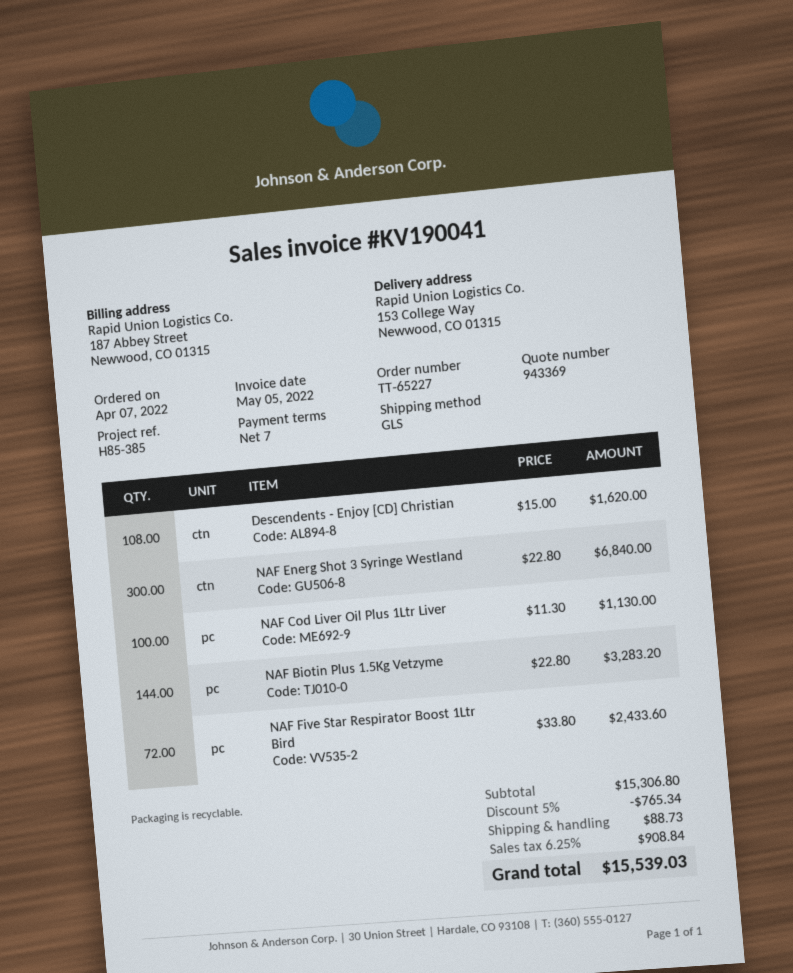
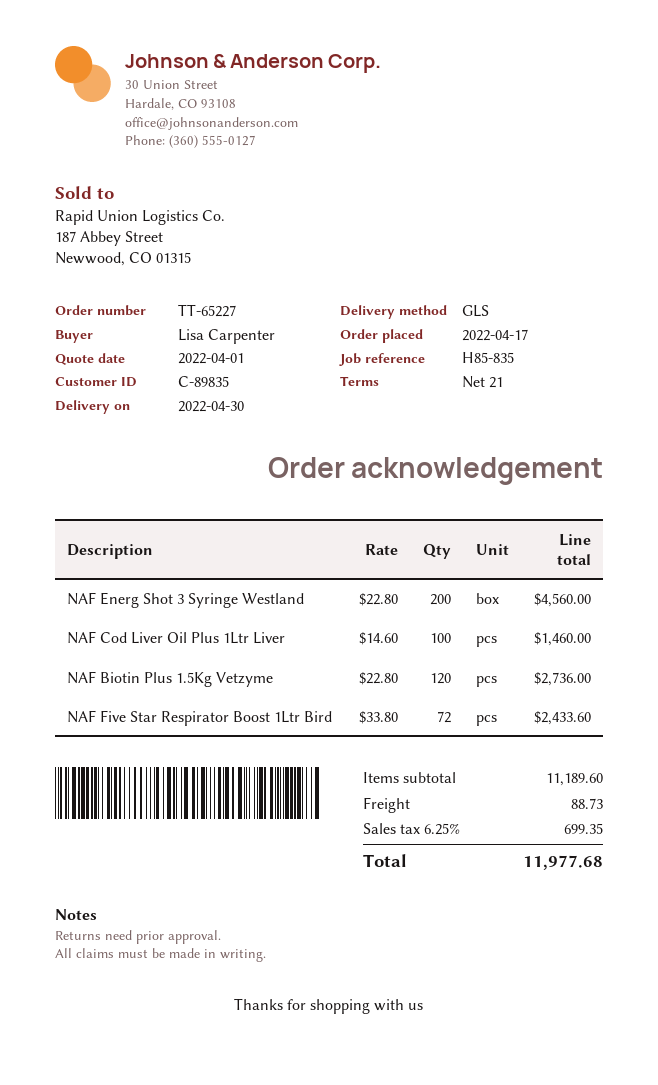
order date: 2022-04-07 -> 2022-04-17
payment terms: 7 days -> 21 days
reference: H85-385 -> H85-835
Descendents - Enjoy [CD] Christian: 108 x 15.00 = 1620.00 -> none
NAF Energ Shot 3 Syringe Westland: 300 x 22.80 = 6840.00 -> 200 x 22.80 = 4560.00
NAF Cod Liver Oil Plus 1Ltr Liver: 100 x 11.30 = 1130.00 -> 100 x 14.60 = 1460.00
NAF Biotin Plus 1.5Kg Vetzyme: 144 x 22.80 = 3283.20 -> 120 x 22.80 = 2736.00
subtotal: 15306.80 -> 11189.60
discount: 5% = 765.34 -> none
tax: 6.25% = 908.84 -> 6.25% = 699.35
total: 15539.03 -> 11977.68

